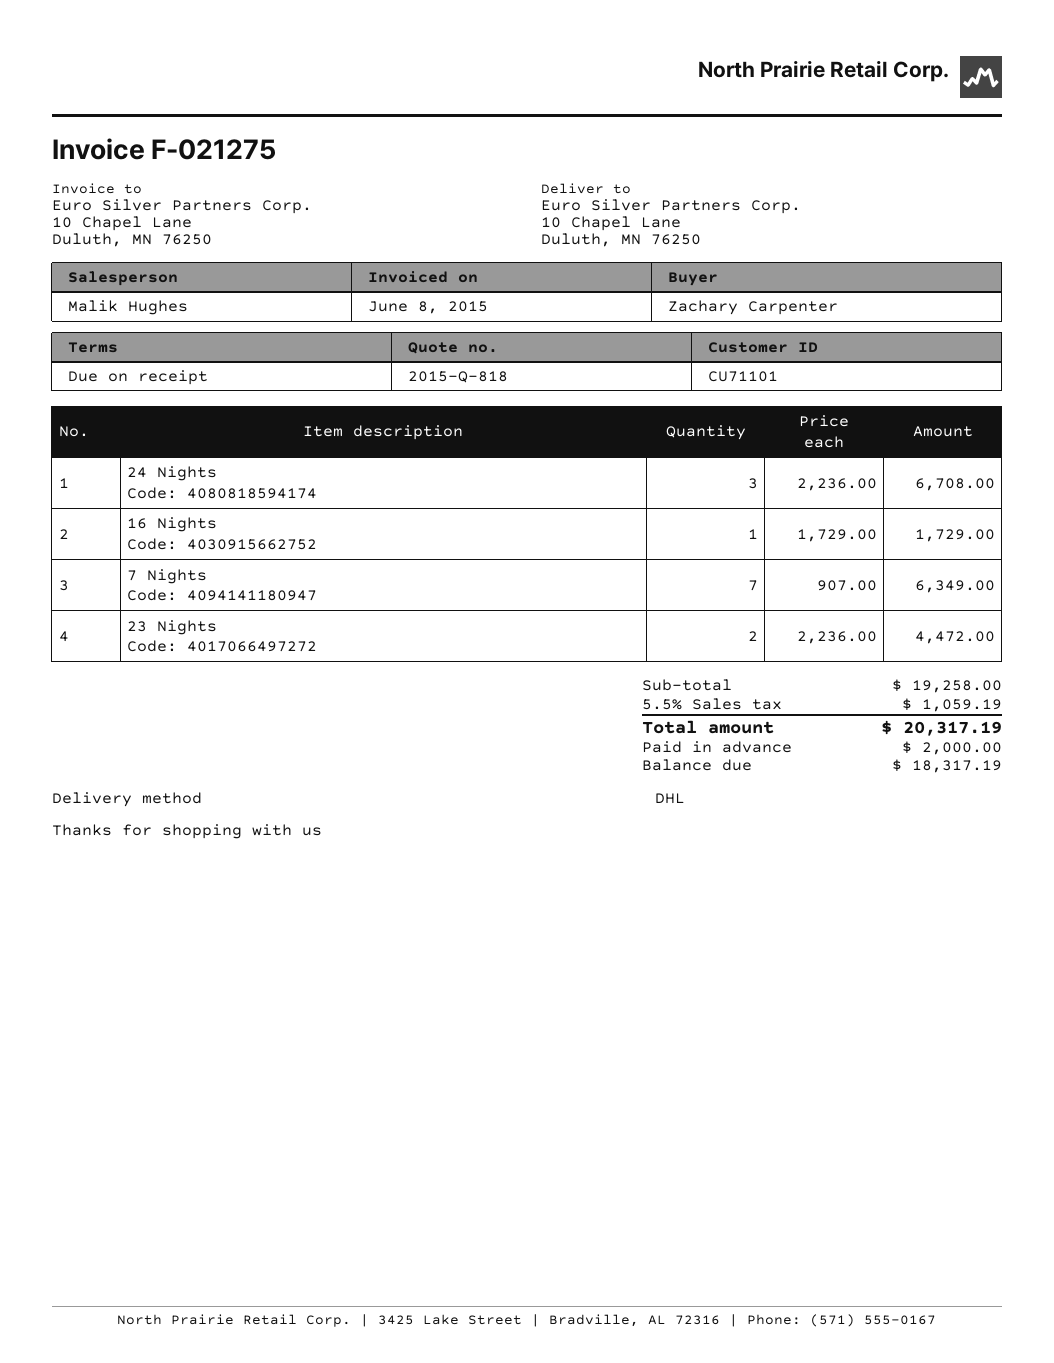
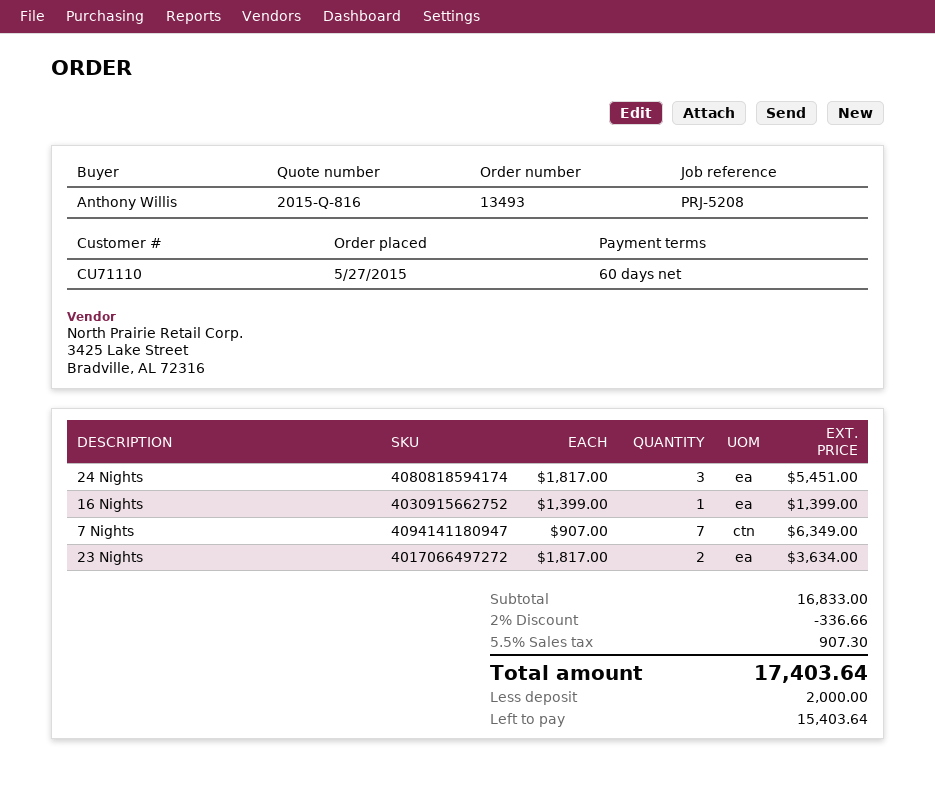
quote number: 2015-Q-818 -> 2015-Q-816
payment terms: on receipt -> 60 days
customer number: CU71101 -> CU71110
ordered by: Zachary Carpenter -> Anthony Willis
24 Nights: 3 x 2236.00 = 6708.00 -> 3 x 1817.00 = 5451.00
16 Nights: 1 x 1729.00 = 1729.00 -> 1 x 1399.00 = 1399.00
23 Nights: 2 x 2236.00 = 4472.00 -> 2 x 1817.00 = 3634.00
subtotal: 19258.00 -> 16833.00
discount: none -> 2% = 336.66
tax: 5.5% = 1059.19 -> 5.5% = 907.30
total: 20317.19 -> 17403.64
balance: 18317.19 -> 15403.64

